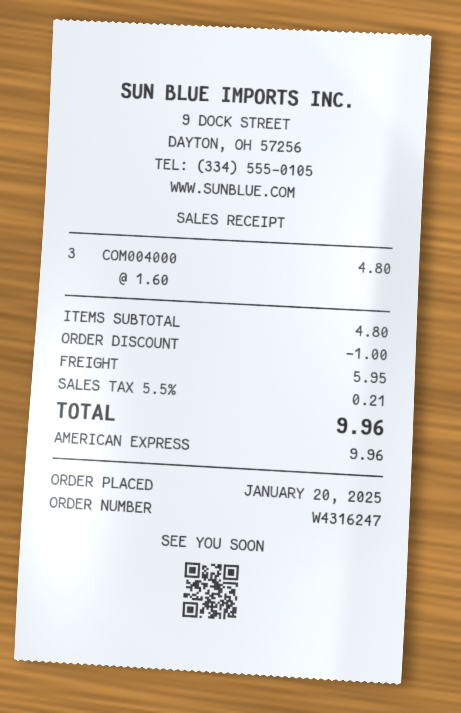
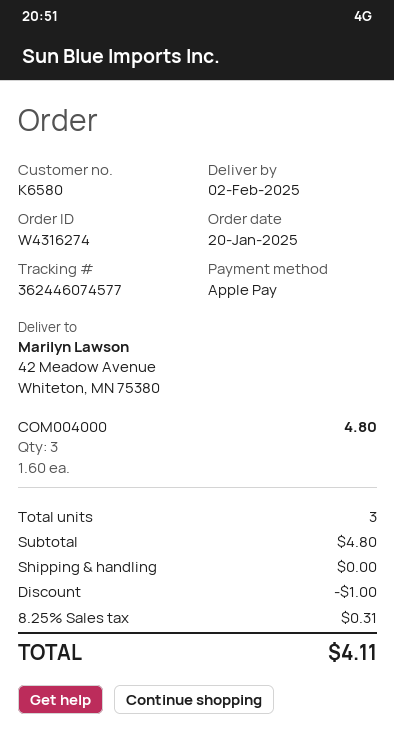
order number: W4316247 -> W4316274
payment method: American Express -> Apple Pay
shipping: 5.95 -> 0.00
tax: 5.5% = 0.21 -> 8.25% = 0.31
total: 9.96 -> 4.11

